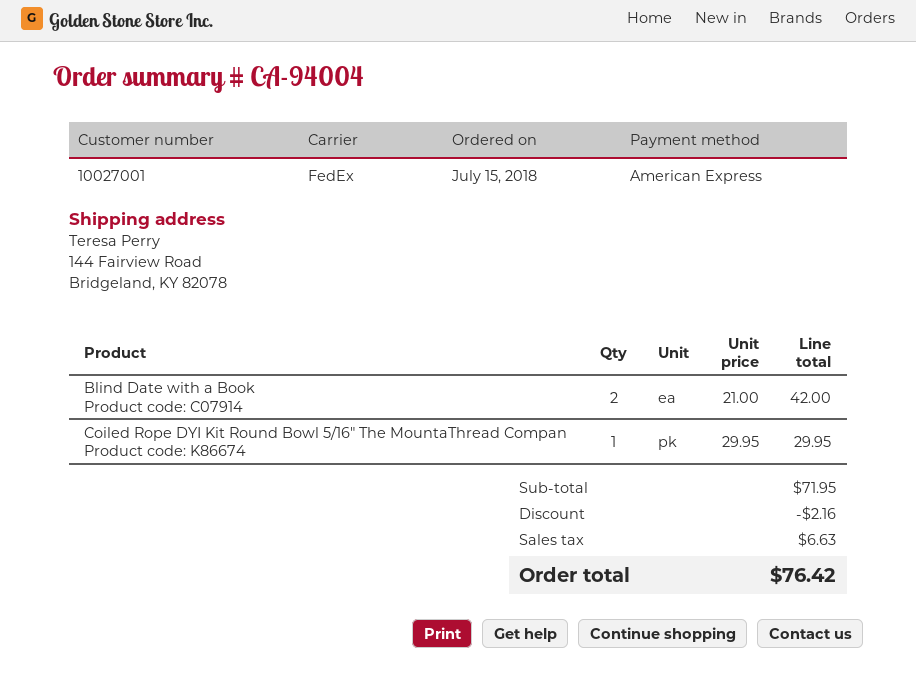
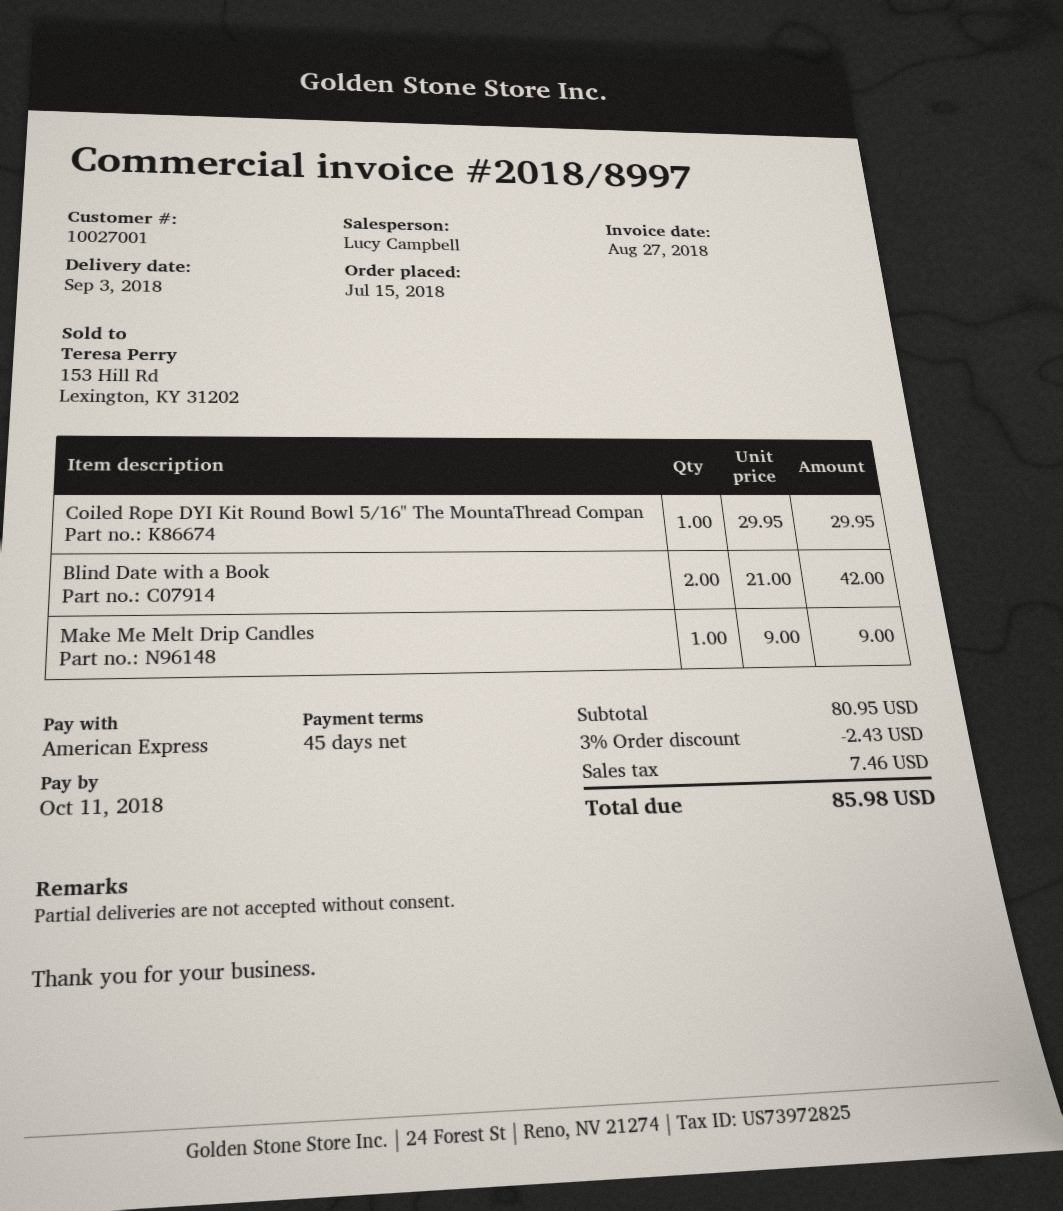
Make Me Melt Drip Candles: none -> 1 x 9.00 = 9.00
subtotal: 71.95 -> 80.95
discount: 2.16 -> 2.43
tax: 6.63 -> 7.46
total: 76.42 -> 85.98

